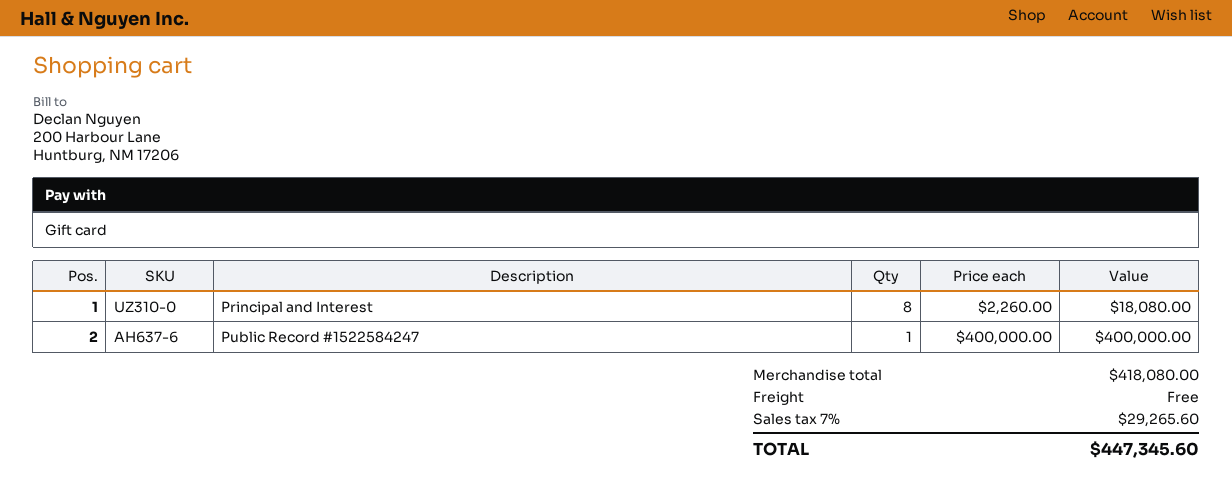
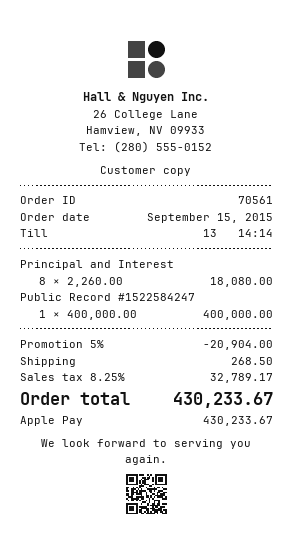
payment method: gift card -> Apple Pay
discount: none -> 5% = 20904.00
shipping: 0.00 -> 268.50
tax: 7% = 29265.60 -> 8.25% = 32789.17
total: 447345.60 -> 430233.67

